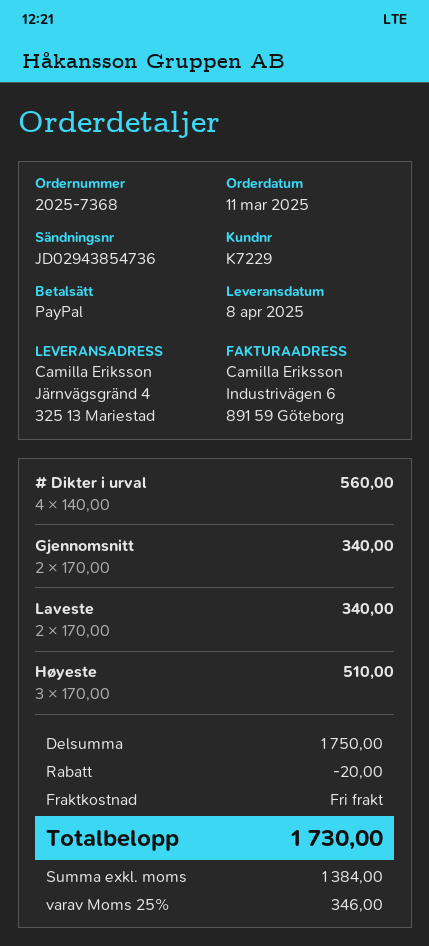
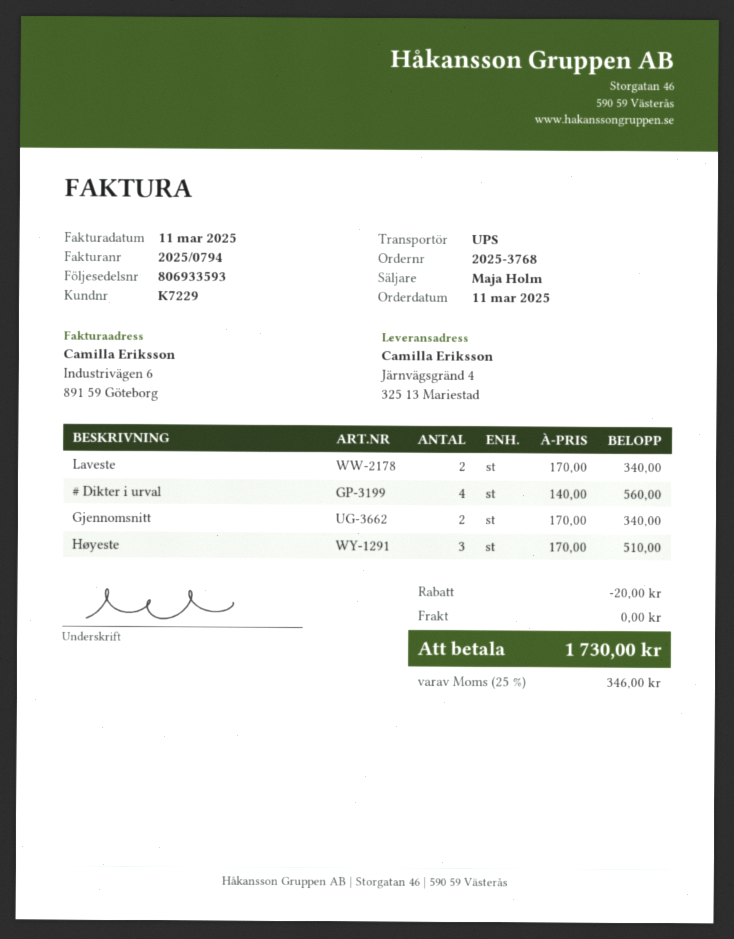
order number: 2025-7368 -> 2025-3768

